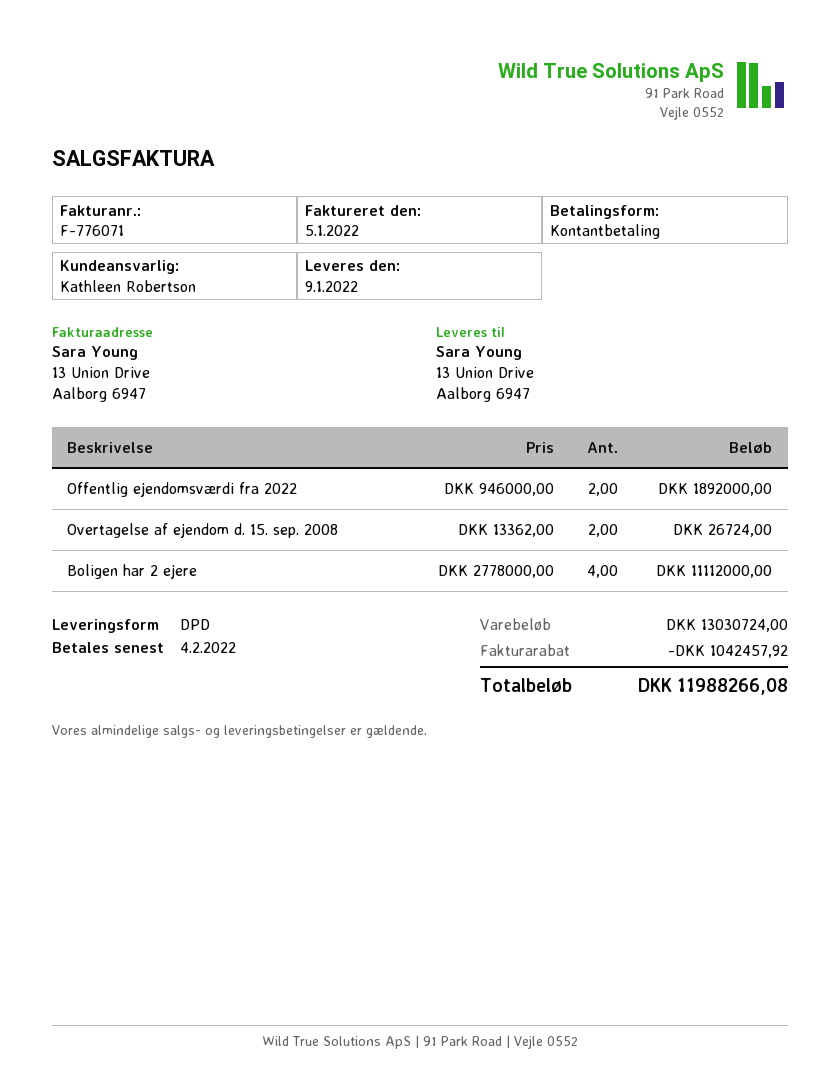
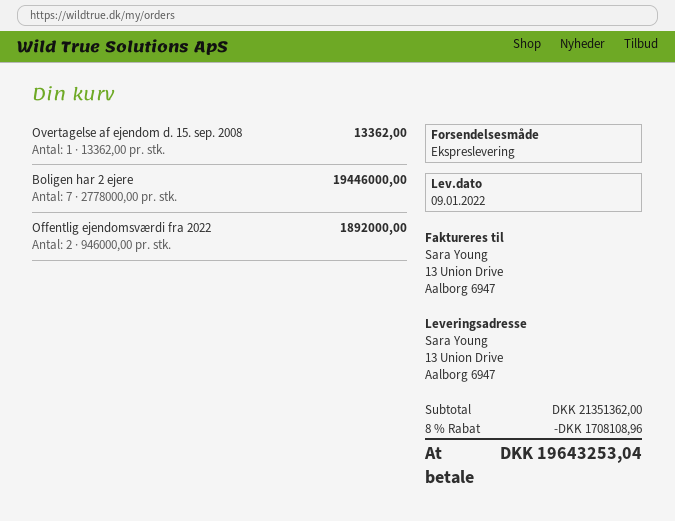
shipping method: DPD -> express
Overtagelse af ejendom d. 15. sep. 2008: 2 x 13362.00 = 26724.00 -> 1 x 13362.00 = 13362.00
Boligen har 2 ejere: 4 x 2778000.00 = 11112000.00 -> 7 x 2778000.00 = 19446000.00
subtotal: 13030724.00 -> 21351362.00
discount: 1042457.92 -> 1708108.96
total: 11988266.08 -> 19643253.04

